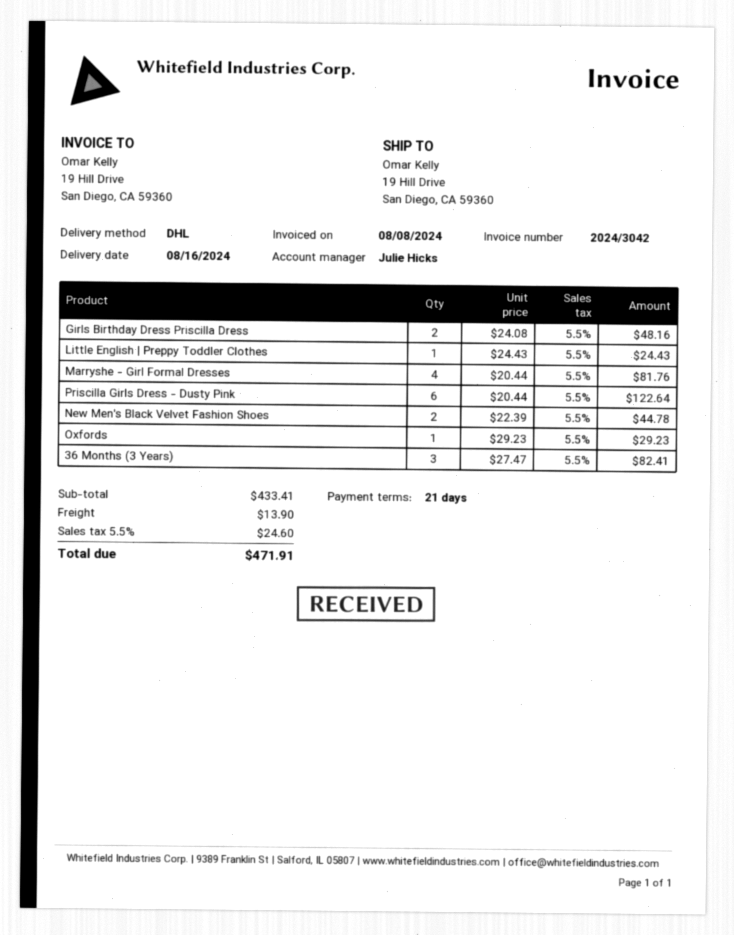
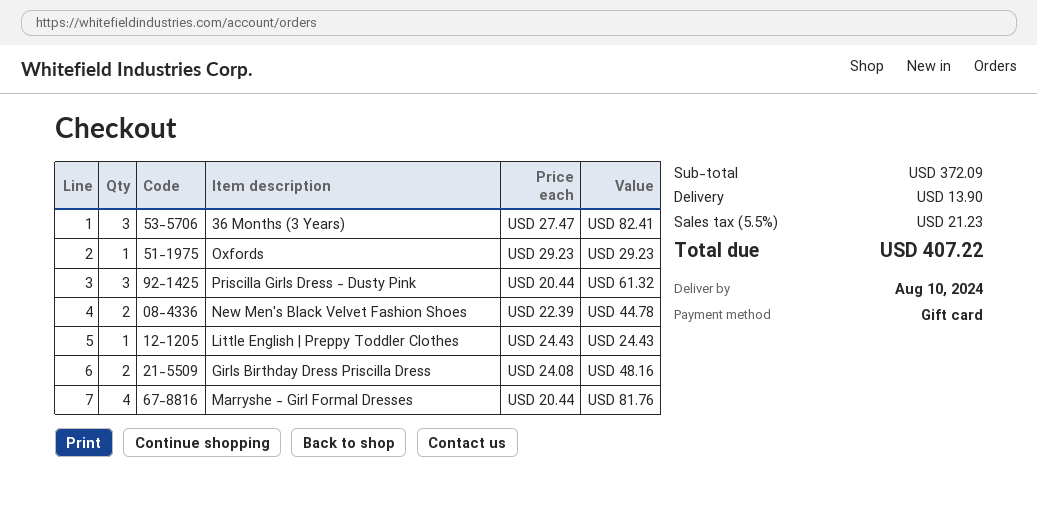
delivery date: 2024-08-16 -> 2024-08-10
Priscilla Girls Dress - Dusty Pink: 6 x 20.44 = 122.64 -> 3 x 20.44 = 61.32
subtotal: 433.41 -> 372.09
tax: 5.5% = 24.60 -> 5.5% = 21.23
total: 471.91 -> 407.22

